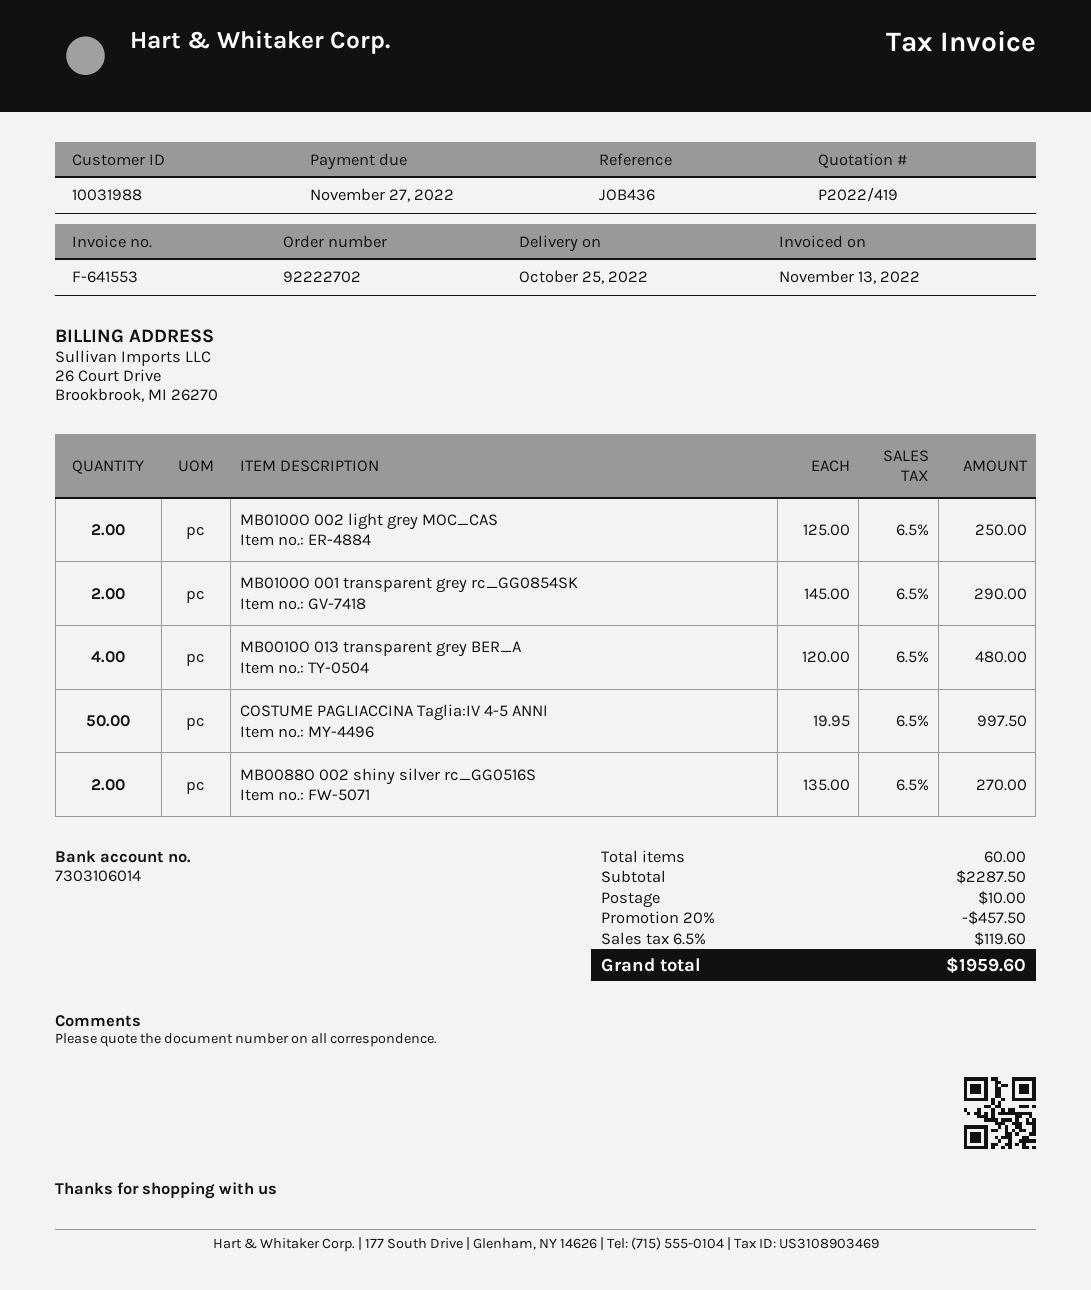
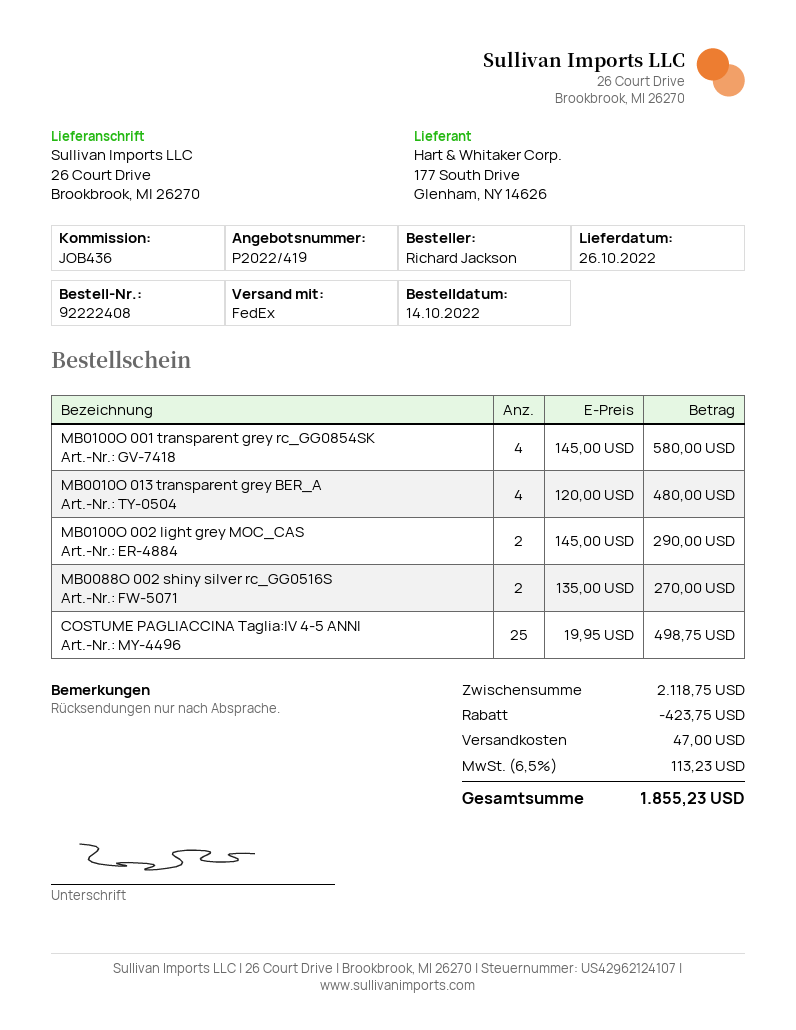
order number: 92222702 -> 92222408
delivery date: 2022-10-25 -> 2022-10-26
MB0100O 002 light grey MOC_CAS: 2 x 125.00 = 250.00 -> 2 x 145.00 = 290.00
MB0100O 001 transparent grey rc_GG0854SK: 2 x 145.00 = 290.00 -> 4 x 145.00 = 580.00
COSTUME PAGLIACCINA Taglia:IV 4-5 ANNI: 50 x 19.95 = 997.50 -> 25 x 19.95 = 498.75
subtotal: 2287.50 -> 2118.75
discount: 457.50 -> 423.75
shipping: 10.00 -> 47.00
tax: 6.5% = 119.60 -> 6.5% = 113.23
total: 1959.60 -> 1855.23

